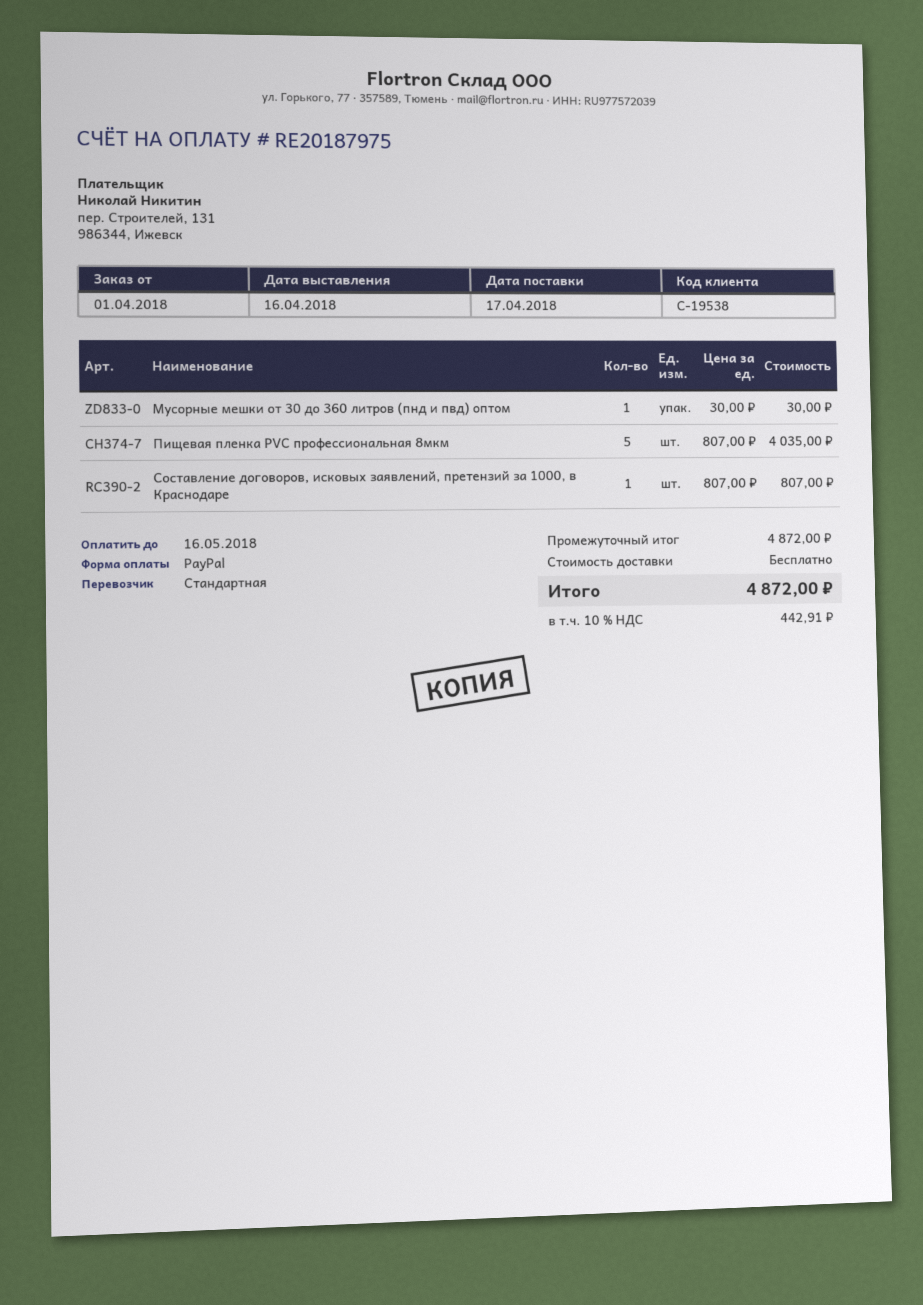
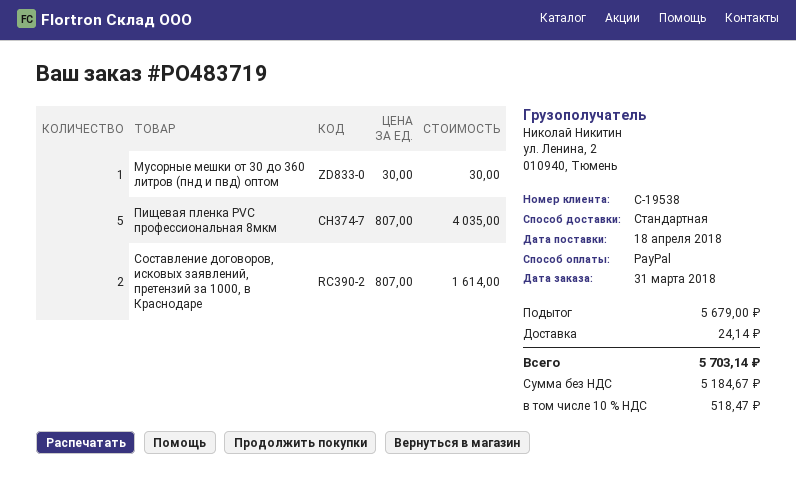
order date: 2018-04-01 -> 2018-03-31
delivery date: 2018-04-17 -> 2018-04-18
Составление договоров, исковых заявлений, претензий за 1000, в Краснодаре: 1 x 807.00 = 807.00 -> 2 x 807.00 = 1614.00
subtotal: 4872.00 -> 5679.00
shipping: 0.00 -> 24.14
tax: 10% = 442.91 -> 10% = 518.47
total: 4872.00 -> 5703.14

